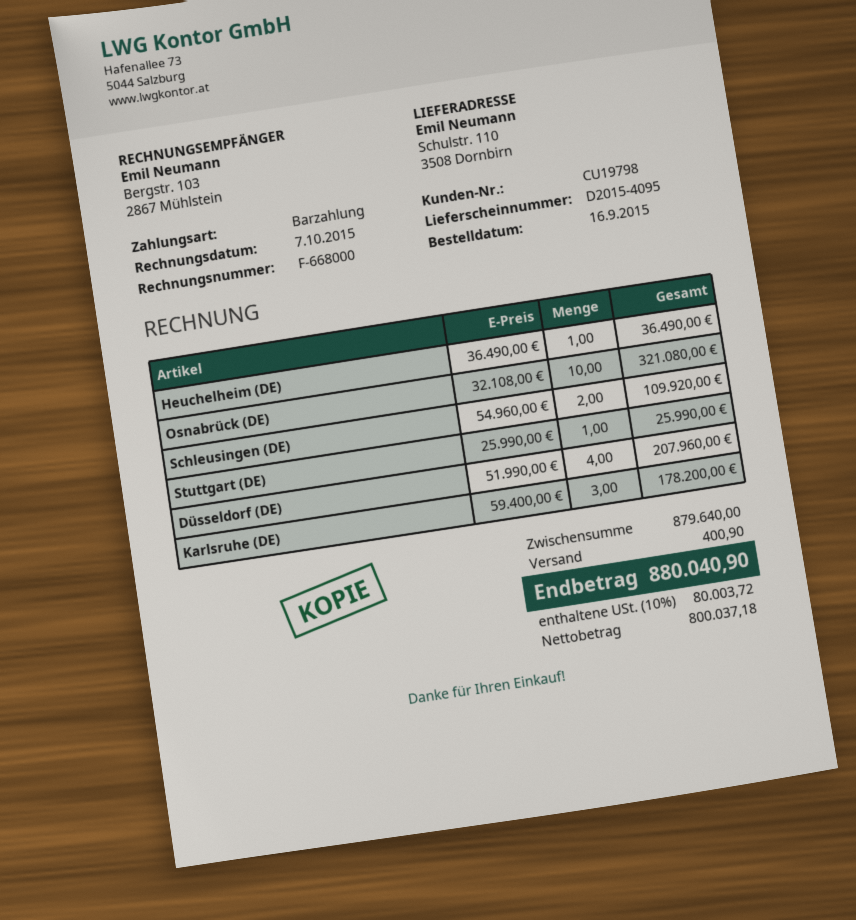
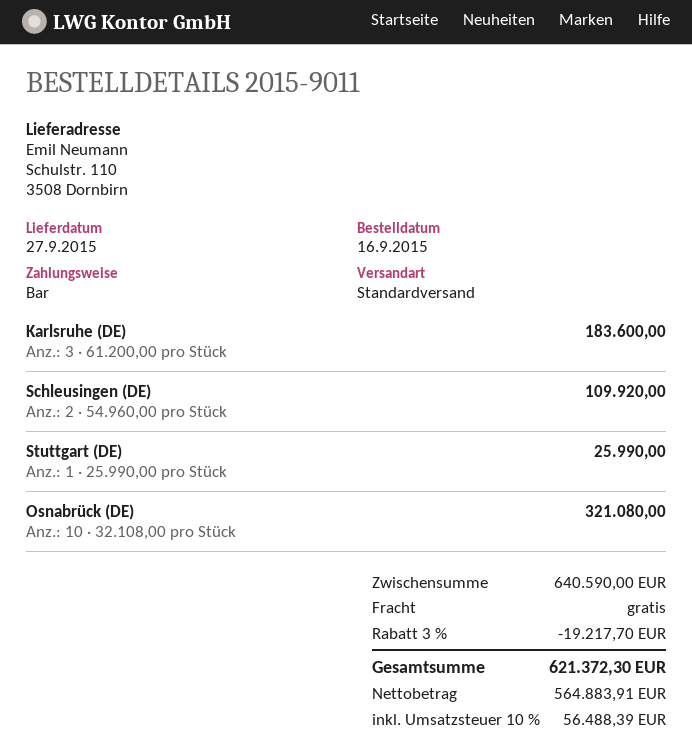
Heuchelheim (DE): 1 x 36490.00 = 36490.00 -> none
Düsseldorf (DE): 4 x 51990.00 = 207960.00 -> none
Karlsruhe (DE): 3 x 59400.00 = 178200.00 -> 3 x 61200.00 = 183600.00
subtotal: 879640.00 -> 640590.00
discount: none -> 3% = 19217.70
shipping: 400.90 -> 0.00
net: 800037.18 -> 564883.91
tax: 10% = 80003.72 -> 10% = 56488.39
total: 880040.90 -> 621372.30

